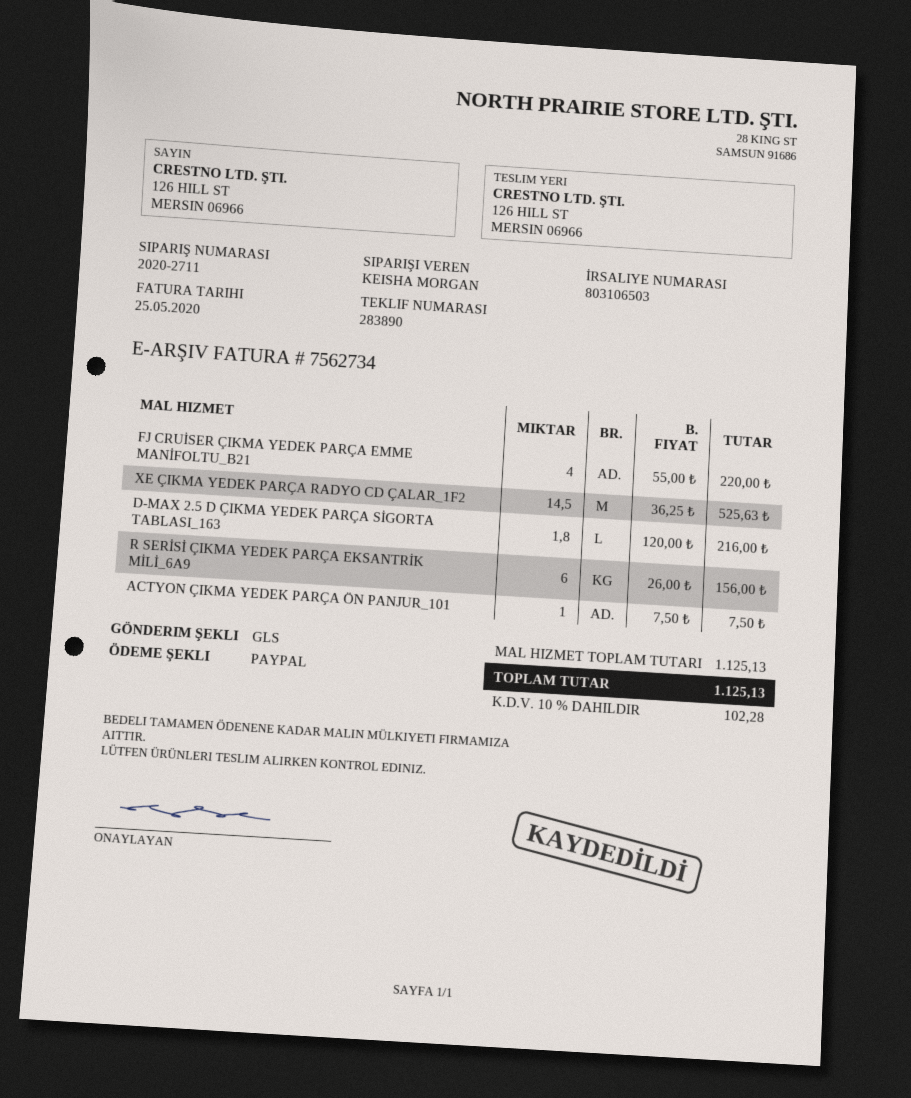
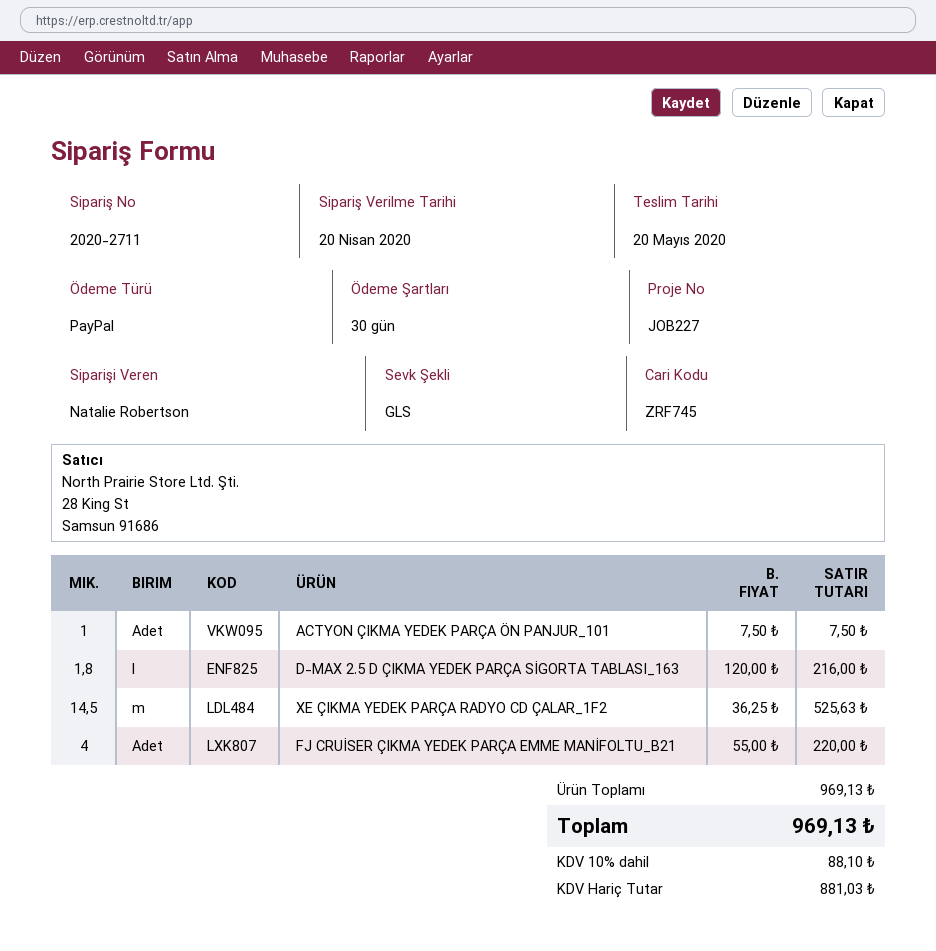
ordered by: KEISHA MORGAN -> Natalie Robertson
R SERİSİ ÇIKMA YEDEK PARÇA EKSANTRİK MİLİ_6A9: 6 x 26.00 = 156.00 -> none
subtotal: 1125.13 -> 969.13
tax: 10% = 102.28 -> 10% = 88.10
total: 1125.13 -> 969.13

